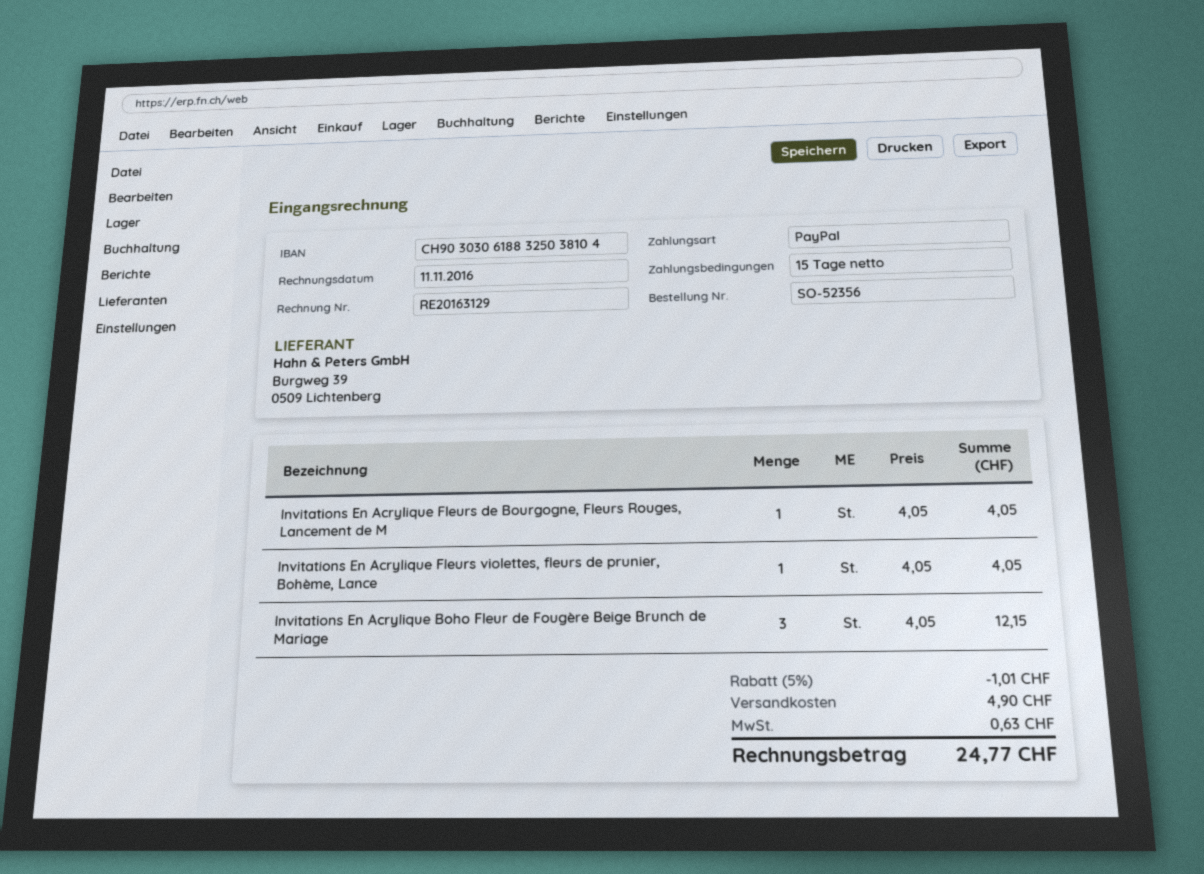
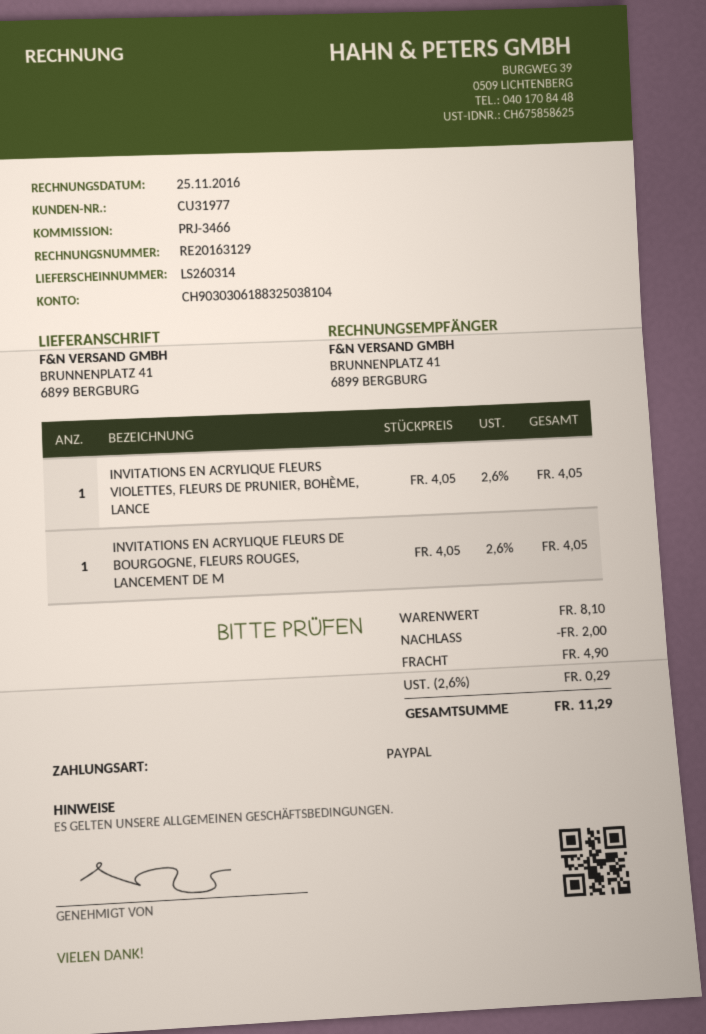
invoice date: 2016-11-11 -> 2016-11-25
Invitations En Acrylique Boho Fleur de Fougère Beige Brunch de Mariage: 3 x 4.05 = 12.15 -> none
discount: 1.01 -> 2.00
tax: 0.63 -> 0.29
total: 24.77 -> 11.29

